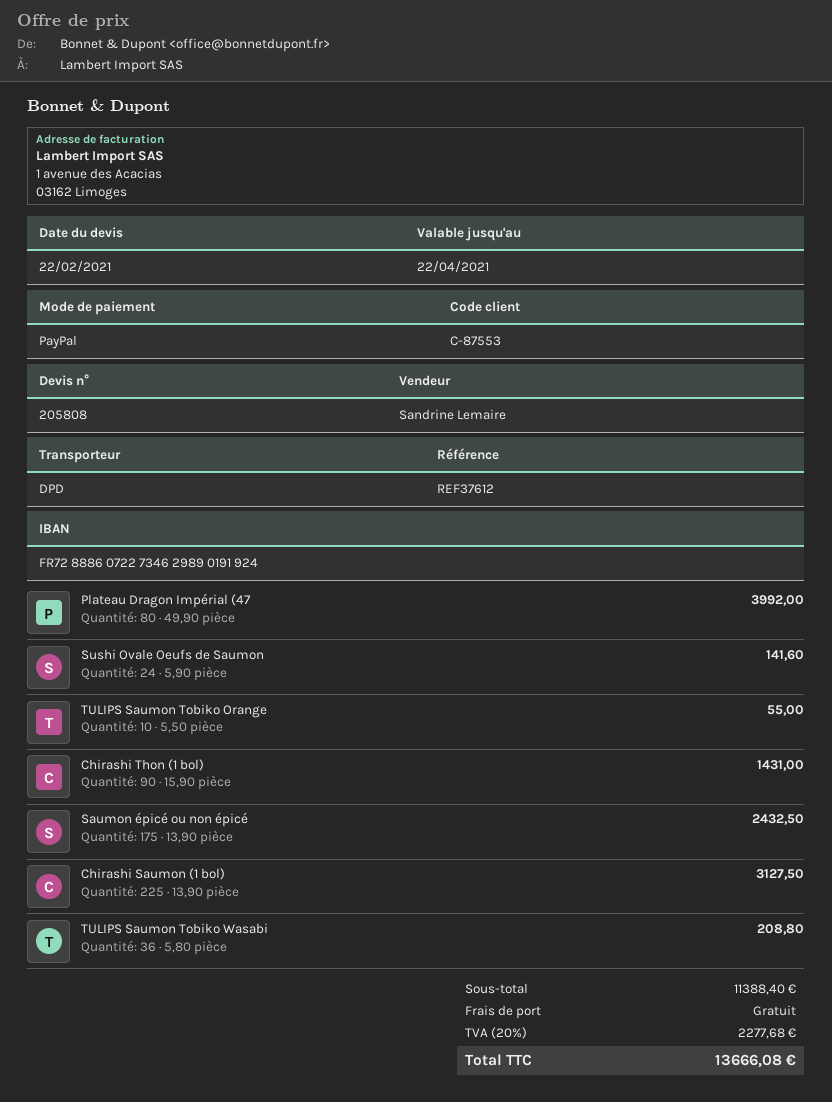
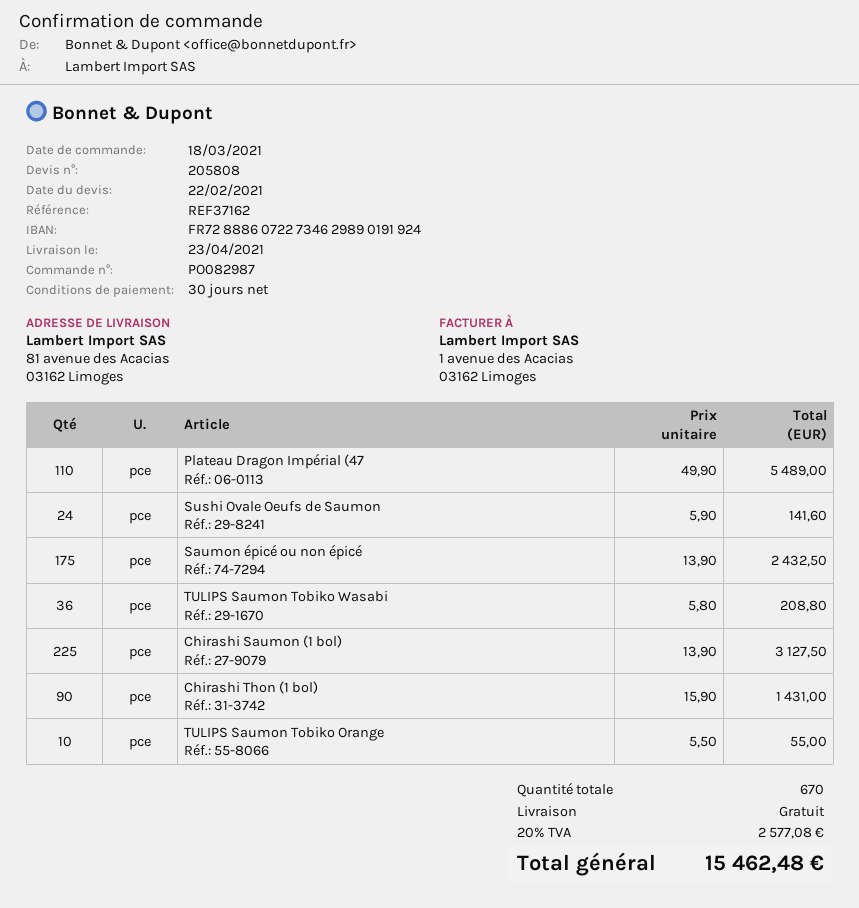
reference: REF37612 -> REF37162
Plateau Dragon Impérial (47: 80 x 49.90 = 3992.00 -> 110 x 49.90 = 5489.00
tax: 20% = 2277.68 -> 20% = 2577.08
total: 13666.08 -> 15462.48

